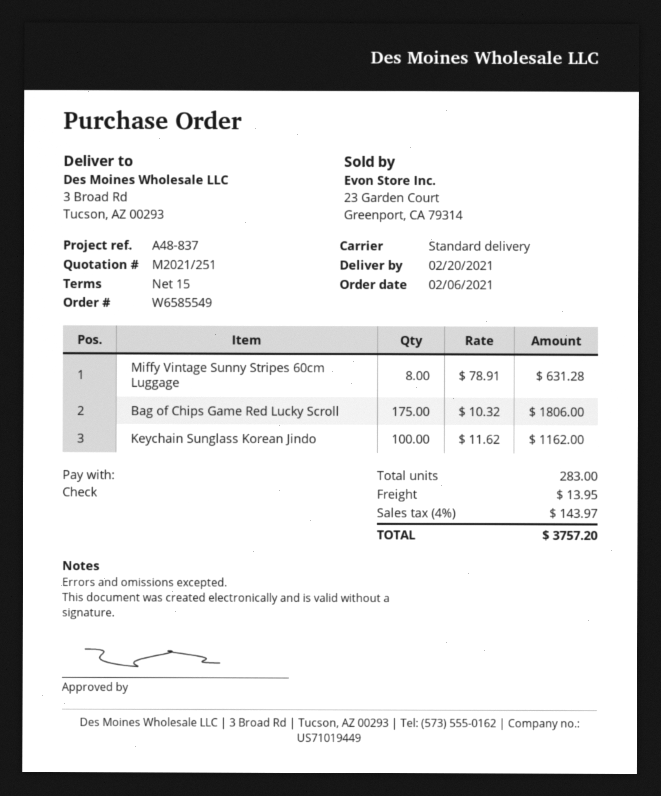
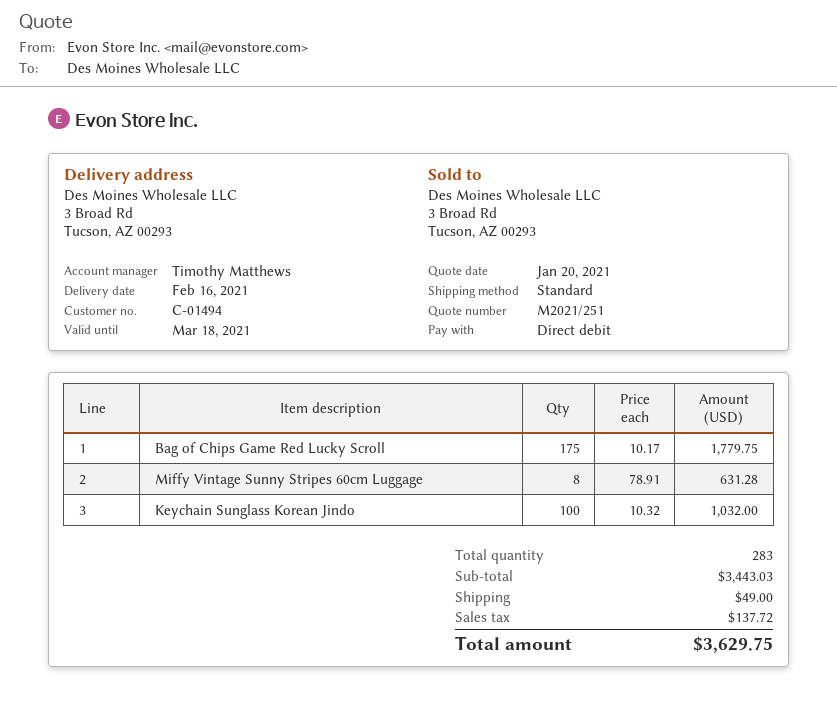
delivery date: 2021-02-20 -> 2021-02-16
payment method: cheque -> direct debit
Bag of Chips Game Red Lucky Scroll: 175 x 10.32 = 1806.00 -> 175 x 10.17 = 1779.75
Keychain Sunglass Korean Jindo: 100 x 11.62 = 1162.00 -> 100 x 10.32 = 1032.00
shipping: 13.95 -> 49.00
tax: 143.97 -> 137.72
total: 3757.20 -> 3629.75

